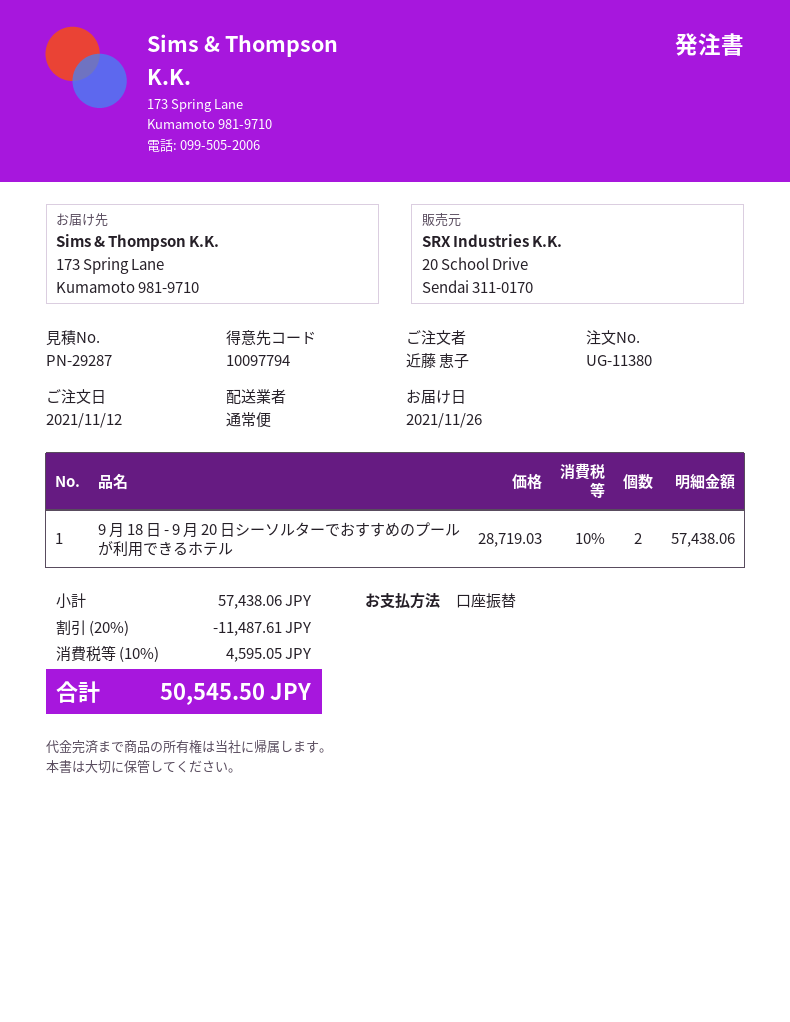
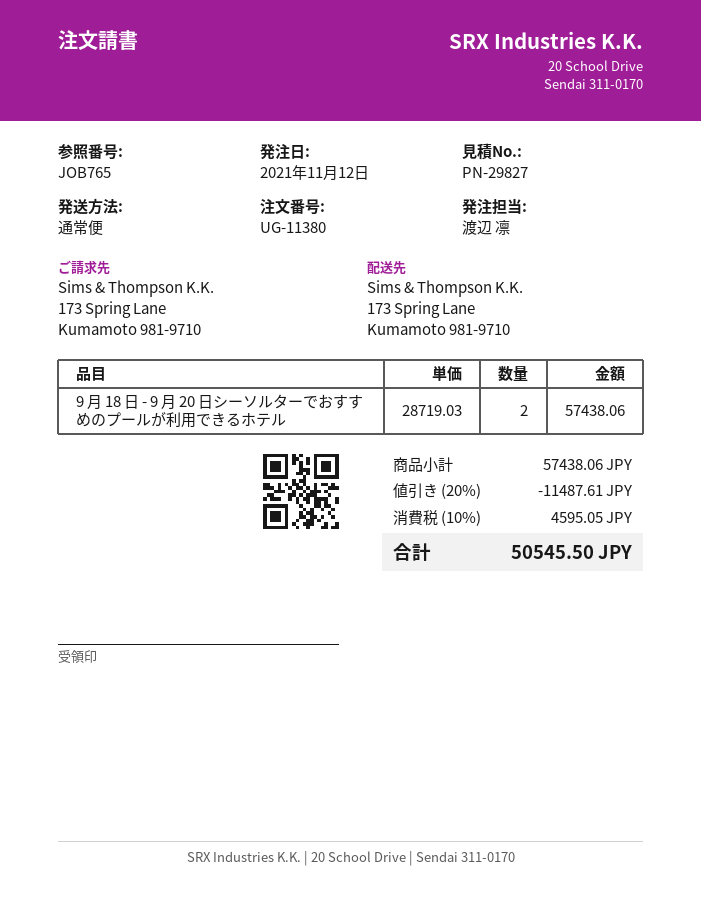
quote number: PN-29287 -> PN-29827
ordered by: 近藤 恵子 -> 渡辺 凛

